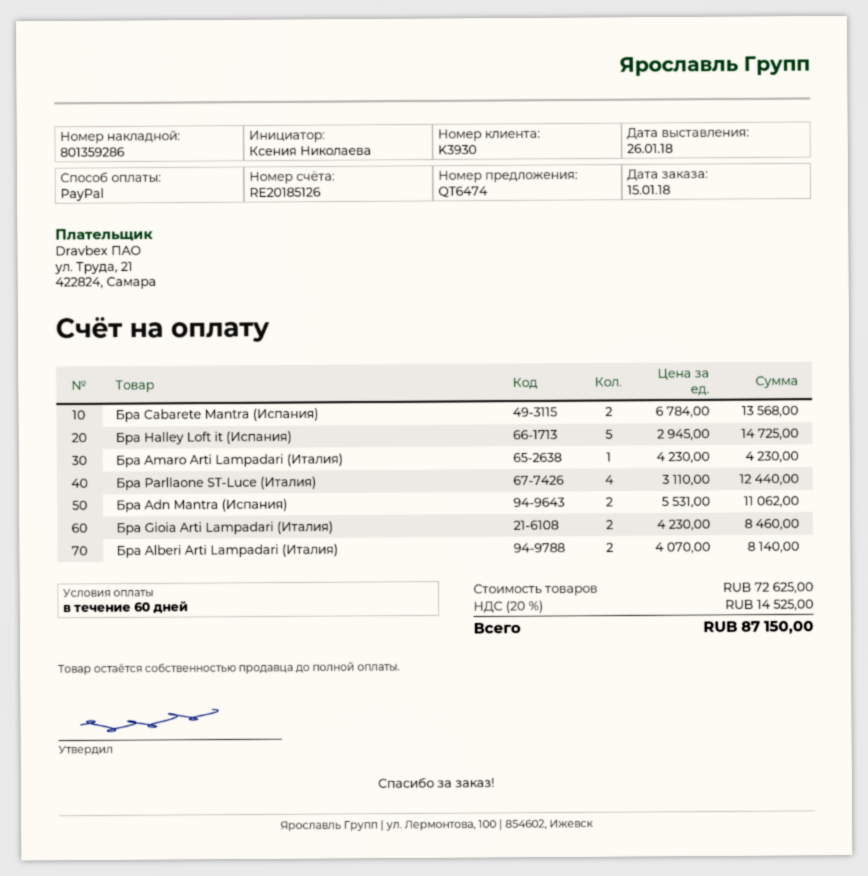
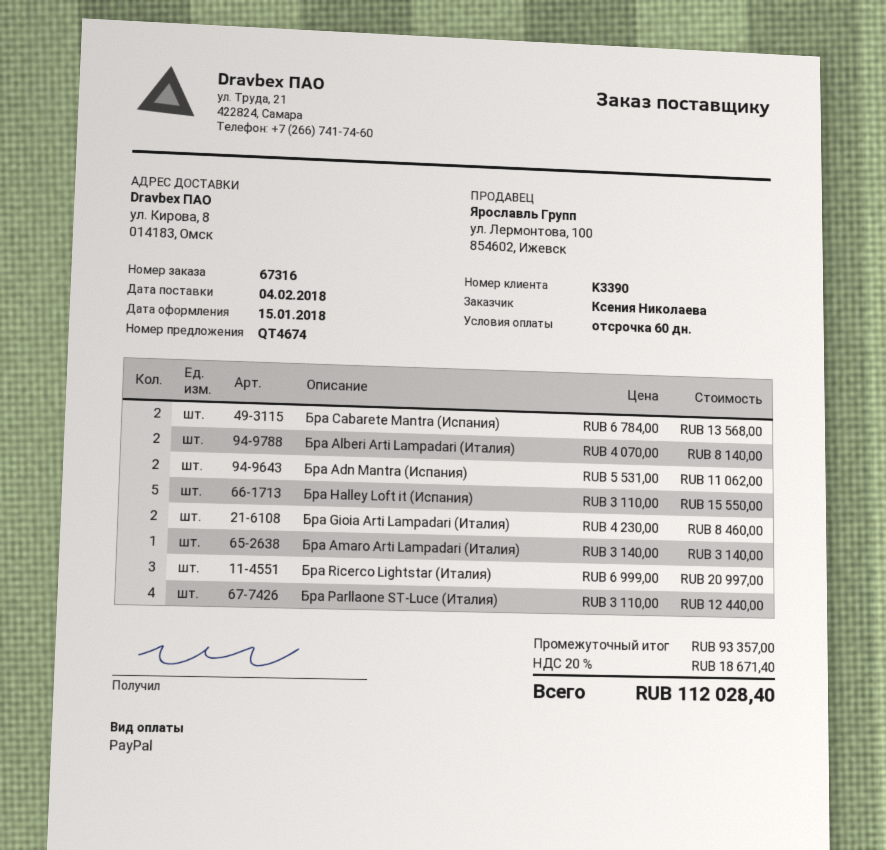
quote number: QT6474 -> QT4674
customer number: K3930 -> K3390
Бра Halley Loft it (Испания): 5 x 2945.00 = 14725.00 -> 5 x 3110.00 = 15550.00
Бра Amaro Arti Lampadari (Италия): 1 x 4230.00 = 4230.00 -> 1 x 3140.00 = 3140.00
Бра Ricerco Lightstar (Италия): none -> 3 x 6999.00 = 20997.00
subtotal: 72625.00 -> 93357.00
tax: 20% = 14525.00 -> 20% = 18671.40
total: 87150.00 -> 112028.40

